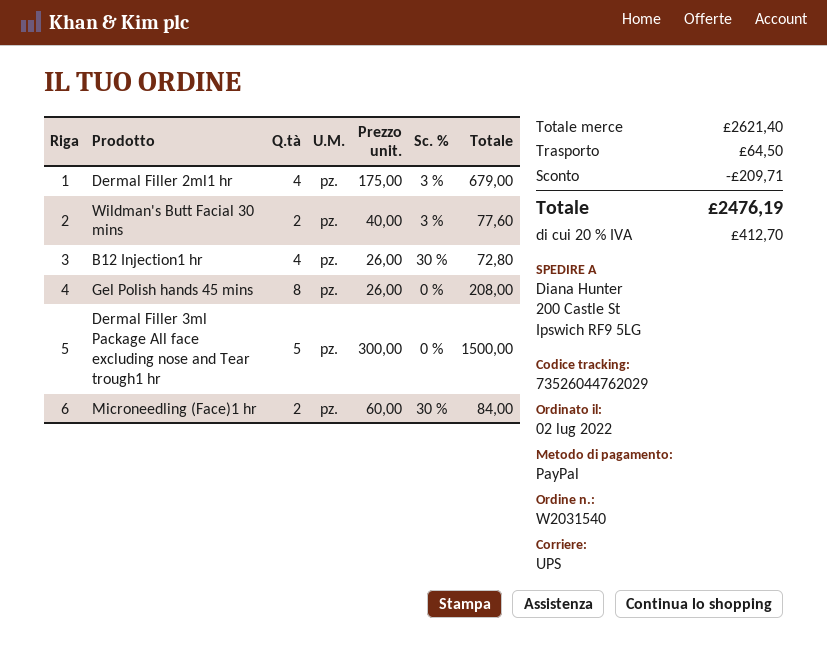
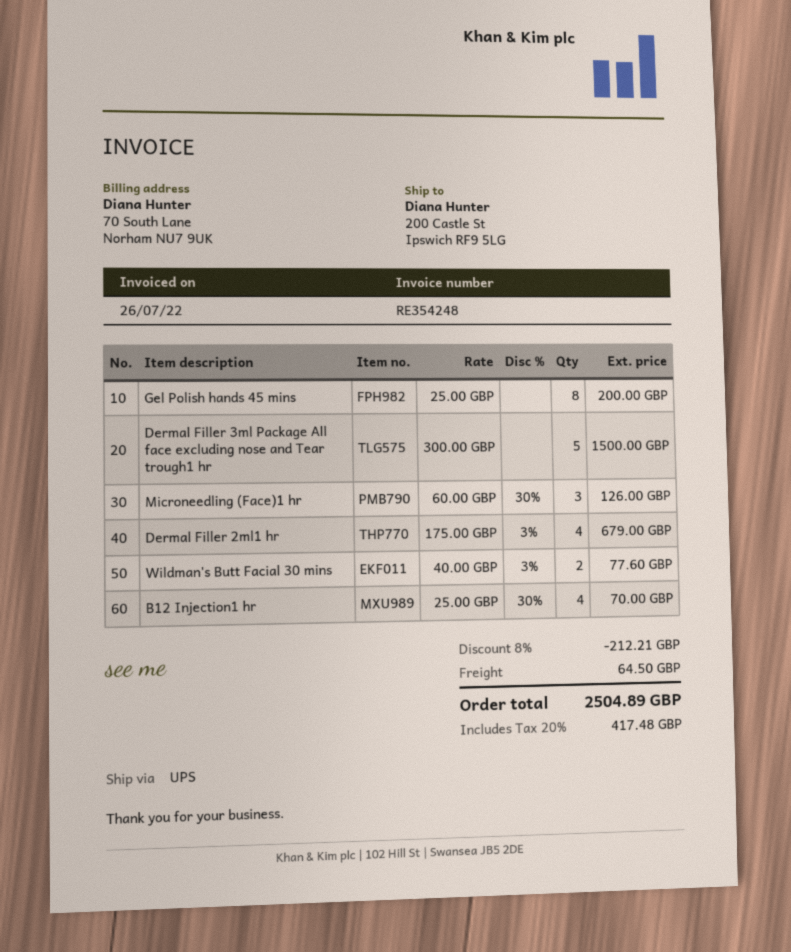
B12 Injection1 hr: 4 x 26.00 - 30% = 72.80 -> 4 x 25.00 - 30% = 70.00
Gel Polish hands 45 mins: 8 x 26.00 = 208.00 -> 8 x 25.00 = 200.00
Microneedling (Face)1 hr: 2 x 60.00 - 30% = 84.00 -> 3 x 60.00 - 30% = 126.00
discount: 209.71 -> 212.21
tax: 20% = 412.70 -> 20% = 417.48
total: 2476.19 -> 2504.89

